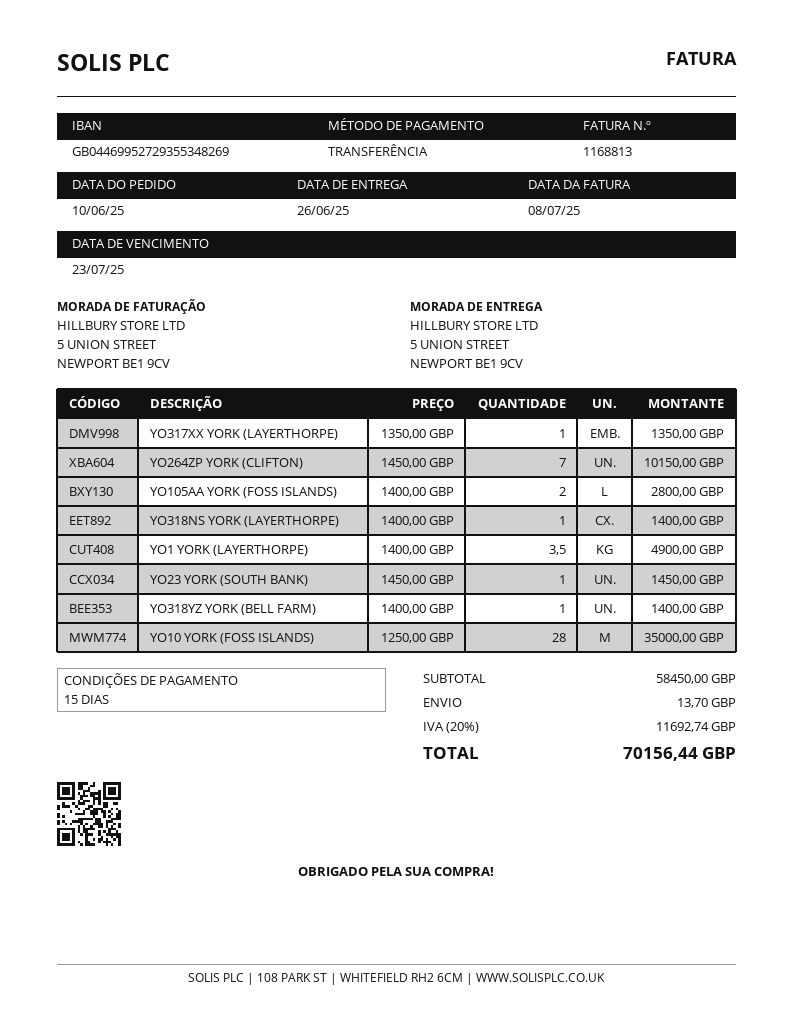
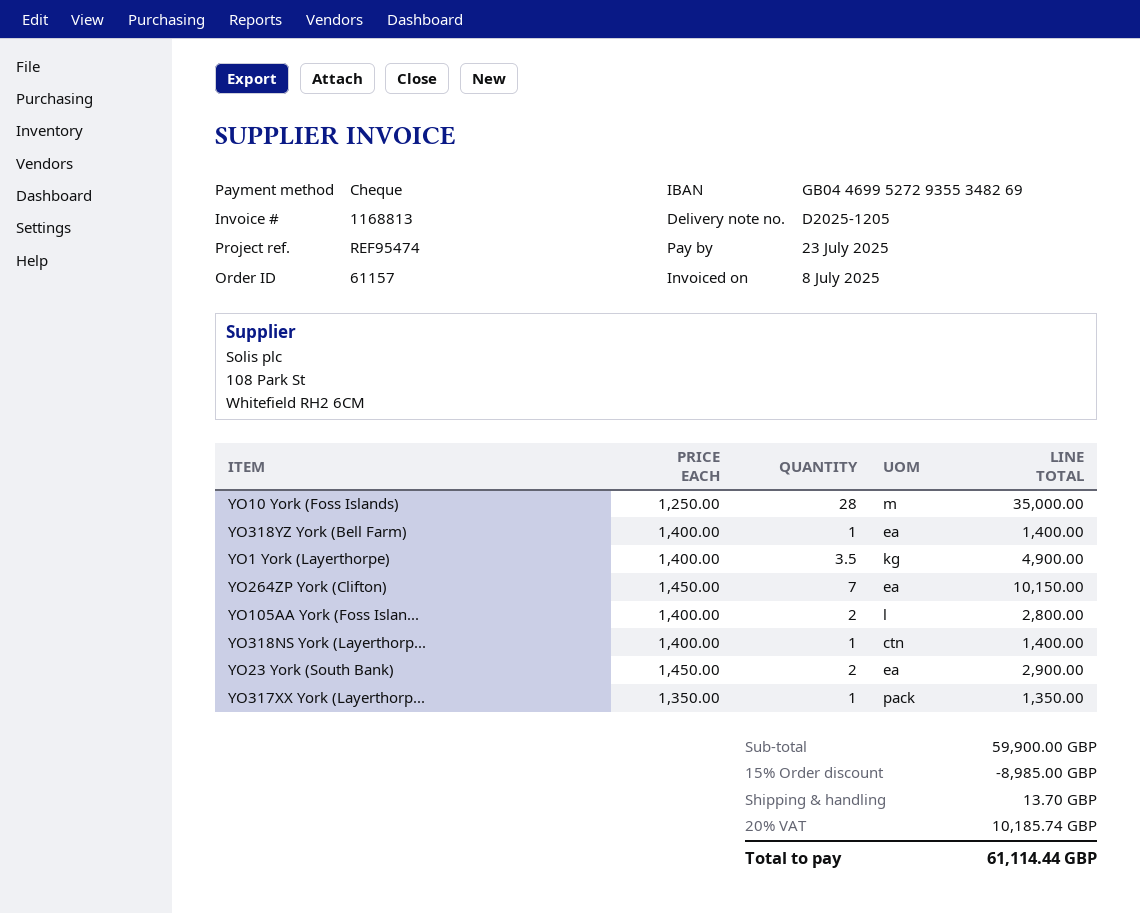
payment method: bank transfer -> cheque
YO23 YORK (SOUTH BANK): 1 x 1450.00 = 1450.00 -> 2 x 1450.00 = 2900.00
subtotal: 58450.00 -> 59900.00
discount: none -> 15% = 8985.00
tax: 20% = 11692.74 -> 20% = 10185.74
total: 70156.44 -> 61114.44

